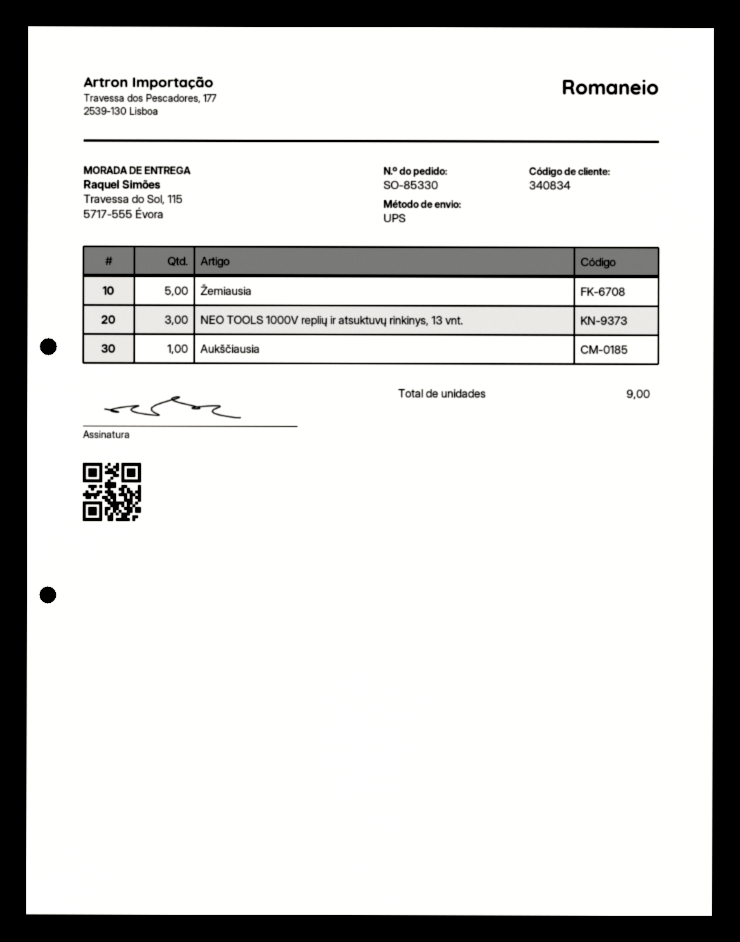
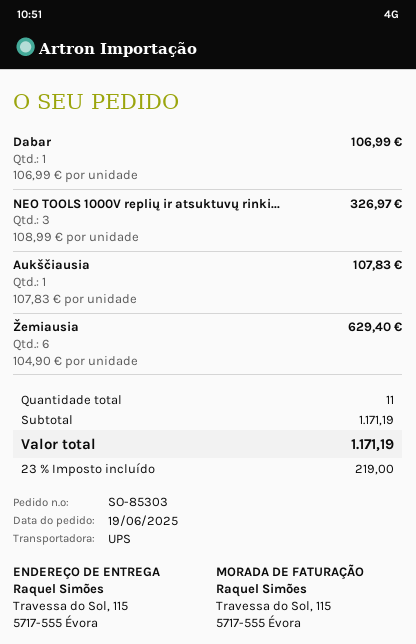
order number: SO-85330 -> SO-85303
Žemiausia: 5 -> 6
Dabar: none -> 1
total quantity: 9 -> 11

